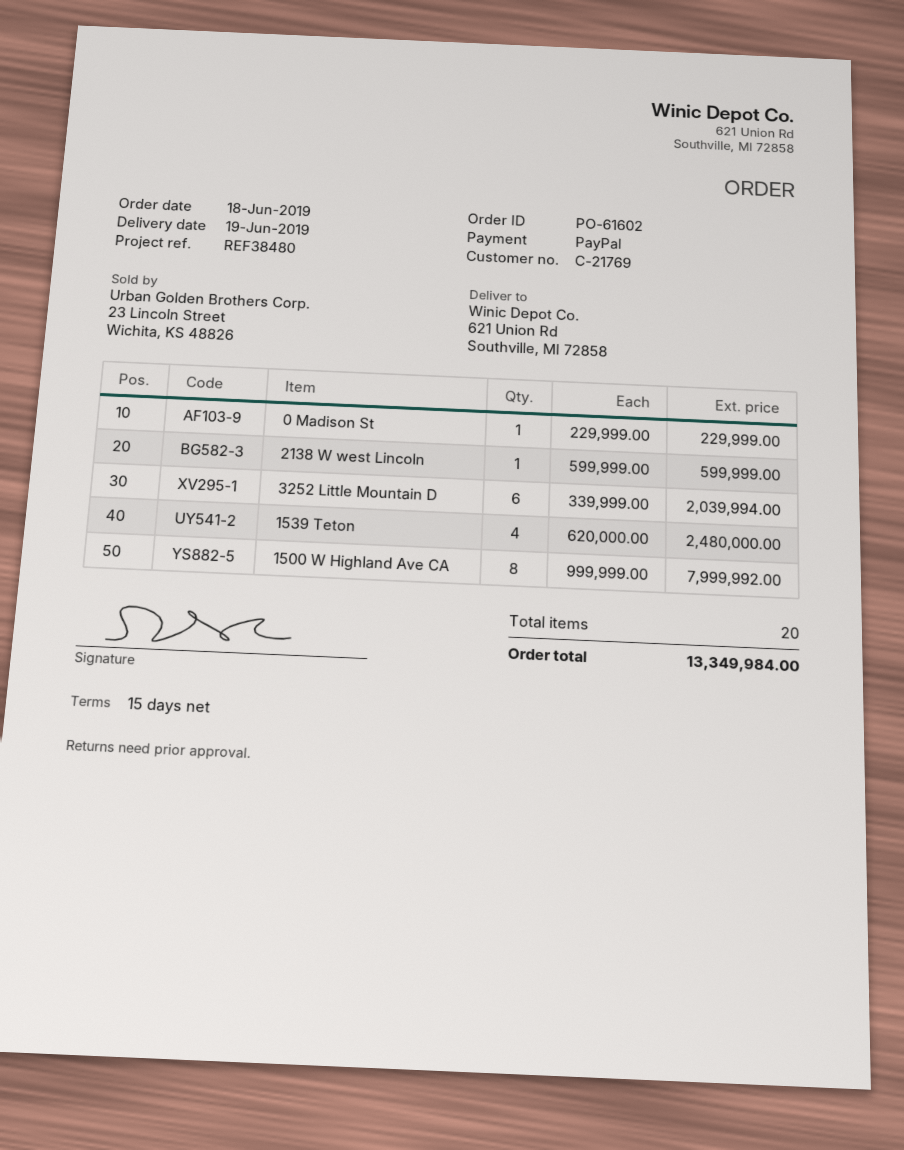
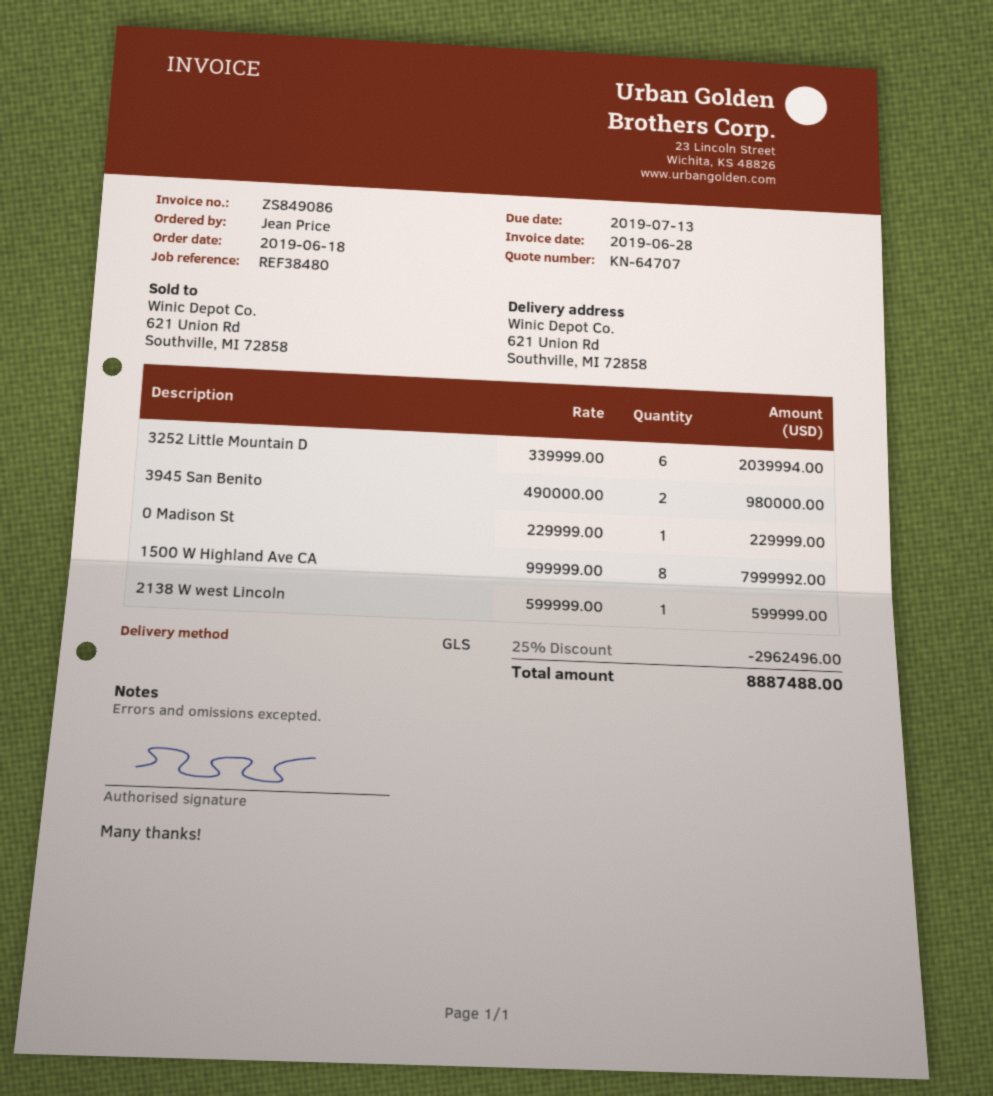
1539 Teton: 4 x 620000.00 = 2480000.00 -> none
3945 San Benito: none -> 2 x 490000.00 = 980000.00
discount: none -> 25% = 2962496.00
total: 13349984.00 -> 8887488.00

